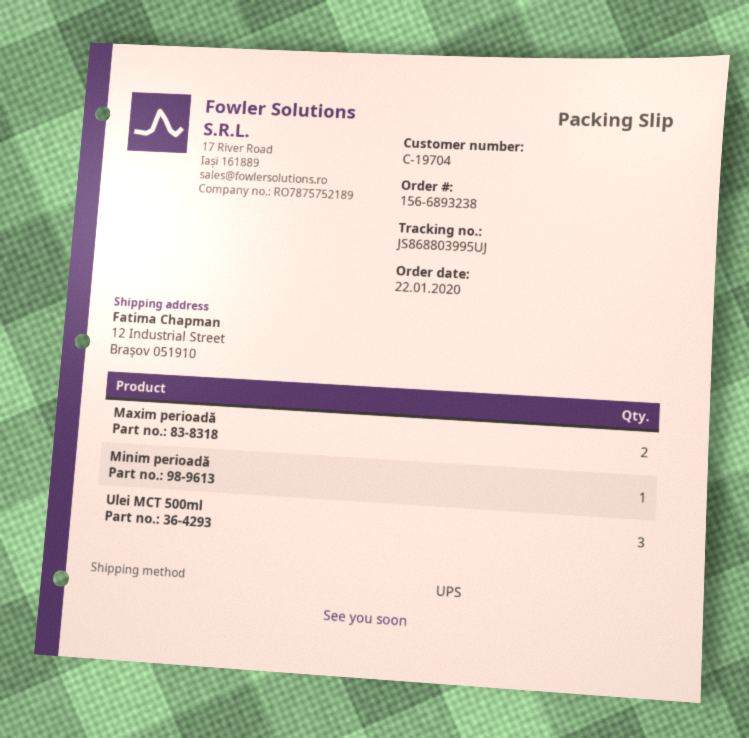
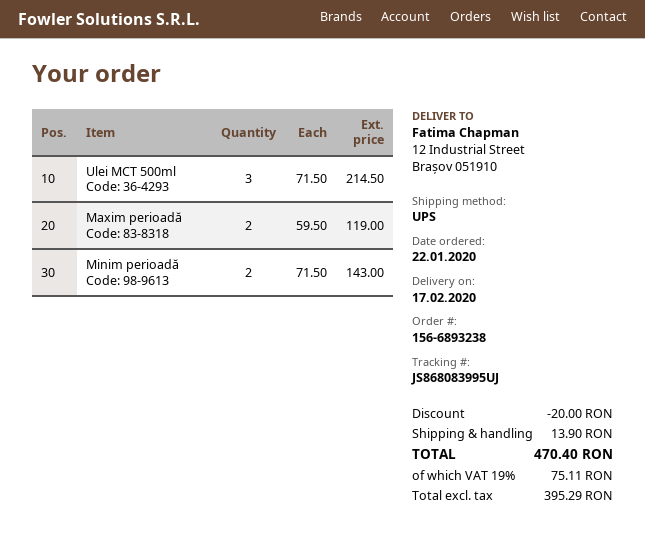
tracking number: JS868803995UJ -> JS868083995UJ
Minim perioadă: 1 -> 2

